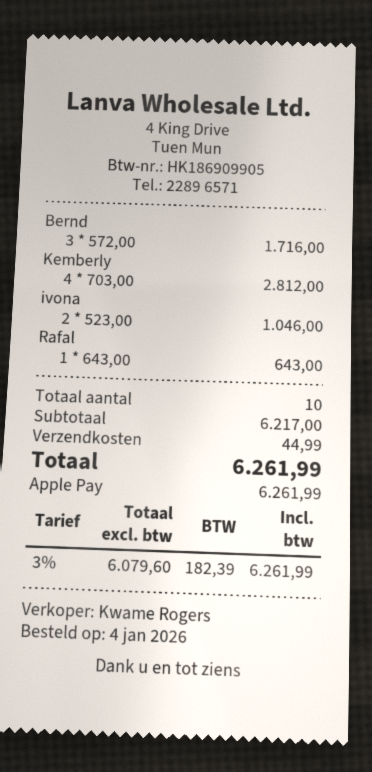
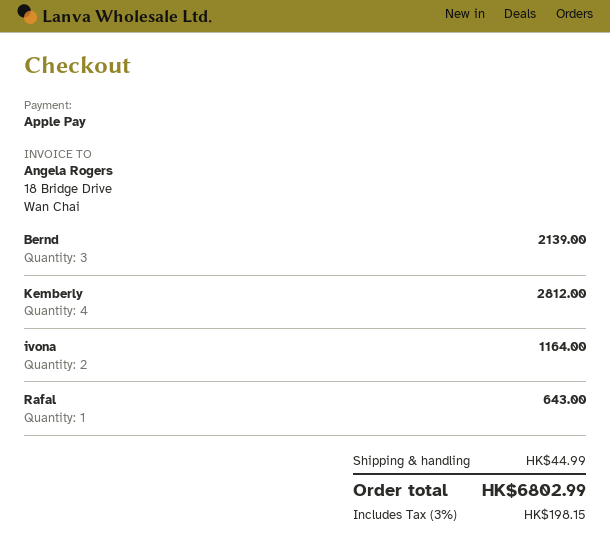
Bernd: 3 for 1716.00 -> 3 for 2139.00
ivona: 2 for 1046.00 -> 2 for 1164.00
tax: 3% = 182.39 -> 3% = 198.15
total: 6261.99 -> 6802.99

